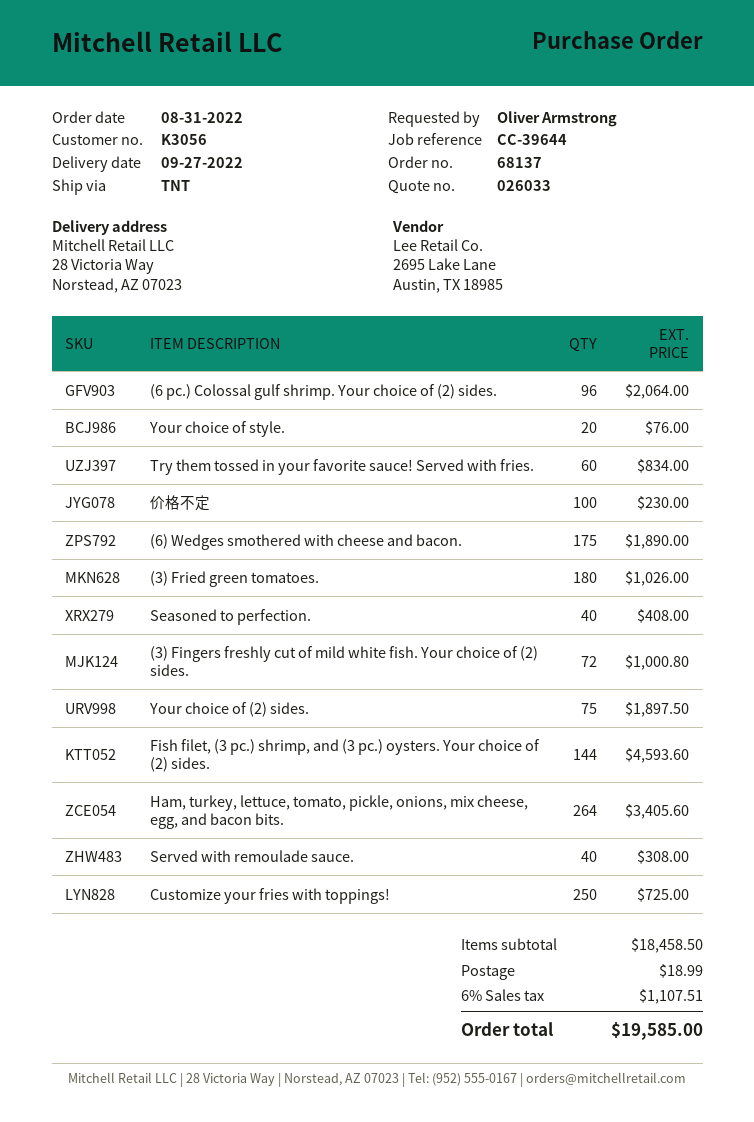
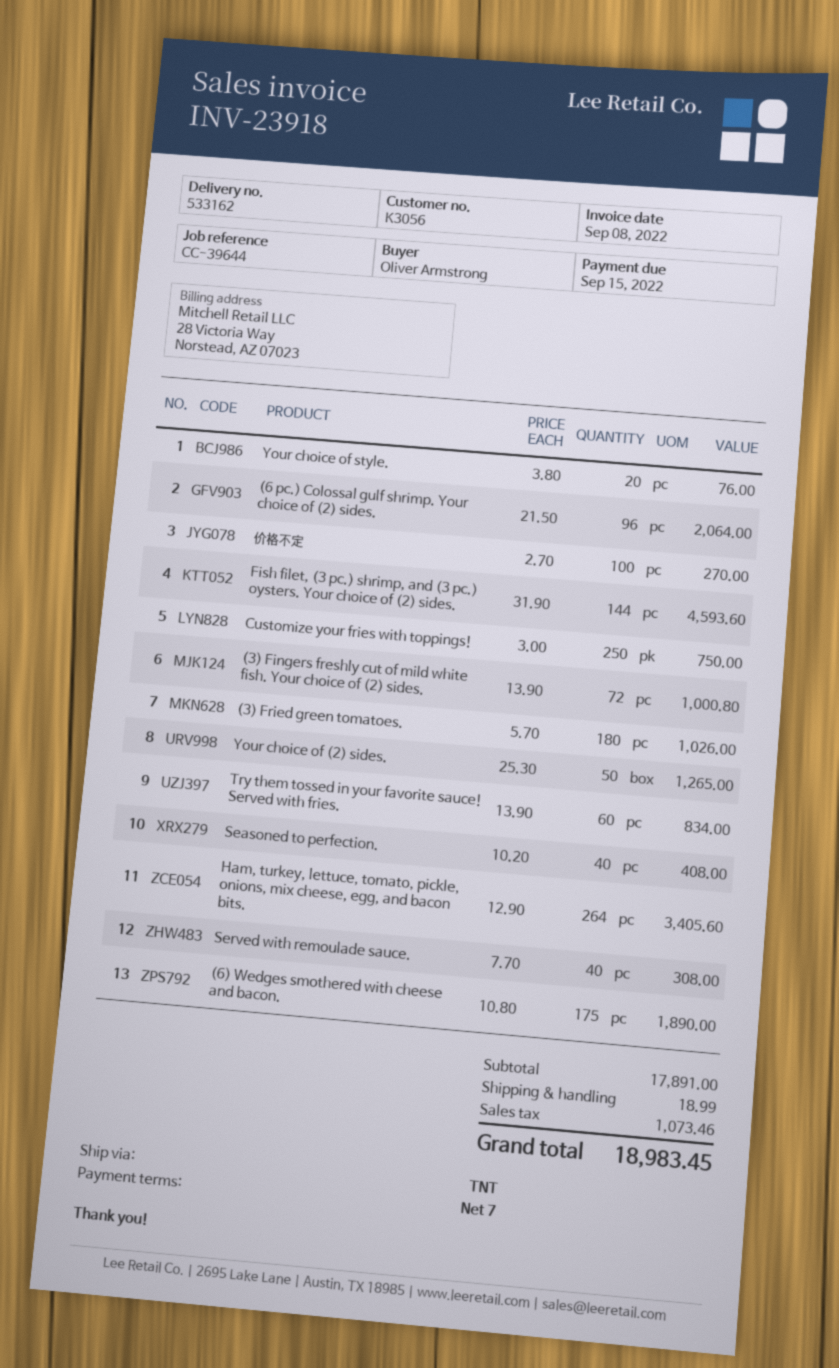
价格不定: 100 for 230.00 -> 100 for 270.00
Your choice of (2) sides.: 75 for 1897.50 -> 50 for 1265.00
Customize your fries with toppings!: 250 for 725.00 -> 250 for 750.00
subtotal: 18458.50 -> 17891.00
tax: 1107.51 -> 1073.46
total: 19585.00 -> 18983.45

